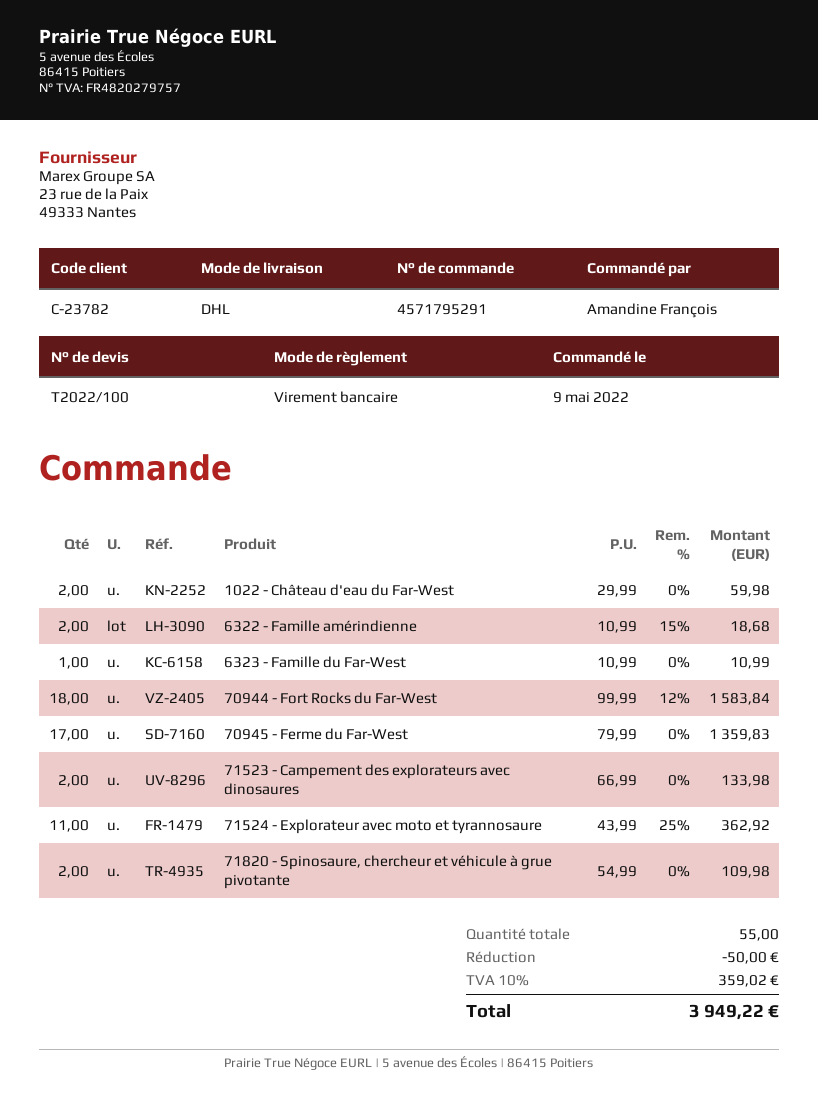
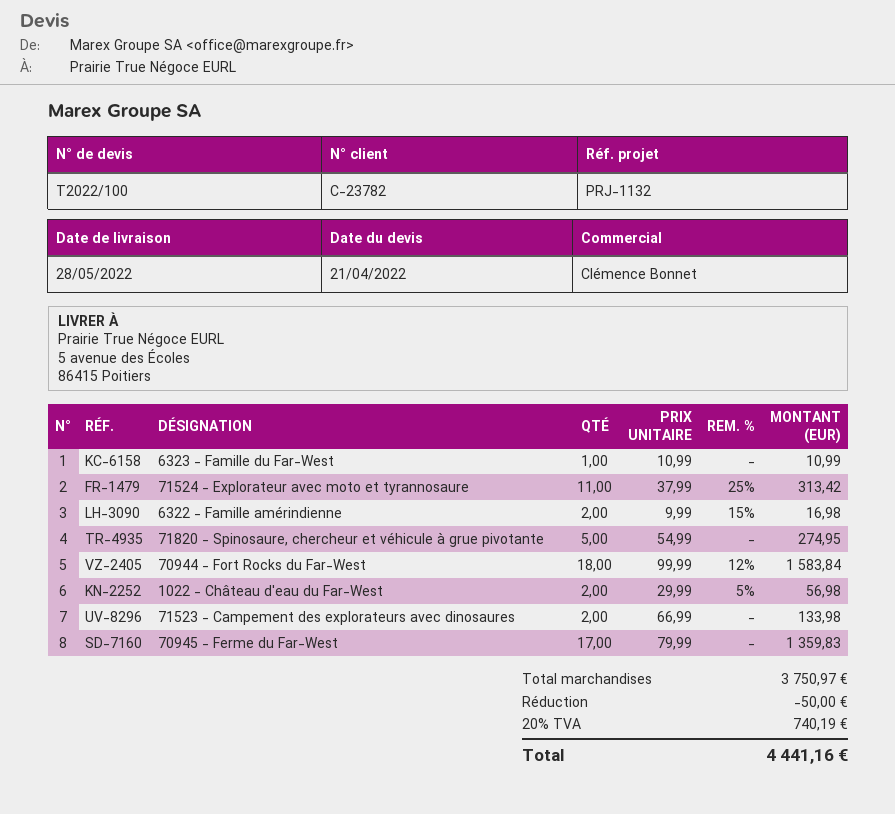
1022 - Château d'eau du Far-West: 2 x 29.99 = 59.98 -> 2 x 29.99 - 5% = 56.98
6322 - Famille amérindienne: 2 x 10.99 - 15% = 18.68 -> 2 x 9.99 - 15% = 16.98
71524 - Explorateur avec moto et tyrannosaure: 11 x 43.99 - 25% = 362.92 -> 11 x 37.99 - 25% = 313.42
71820 - Spinosaure, chercheur et véhicule à grue pivotante: 2 x 54.99 = 109.98 -> 5 x 54.99 = 274.95
tax: 10% = 359.02 -> 20% = 740.19
total: 3949.22 -> 4441.16

